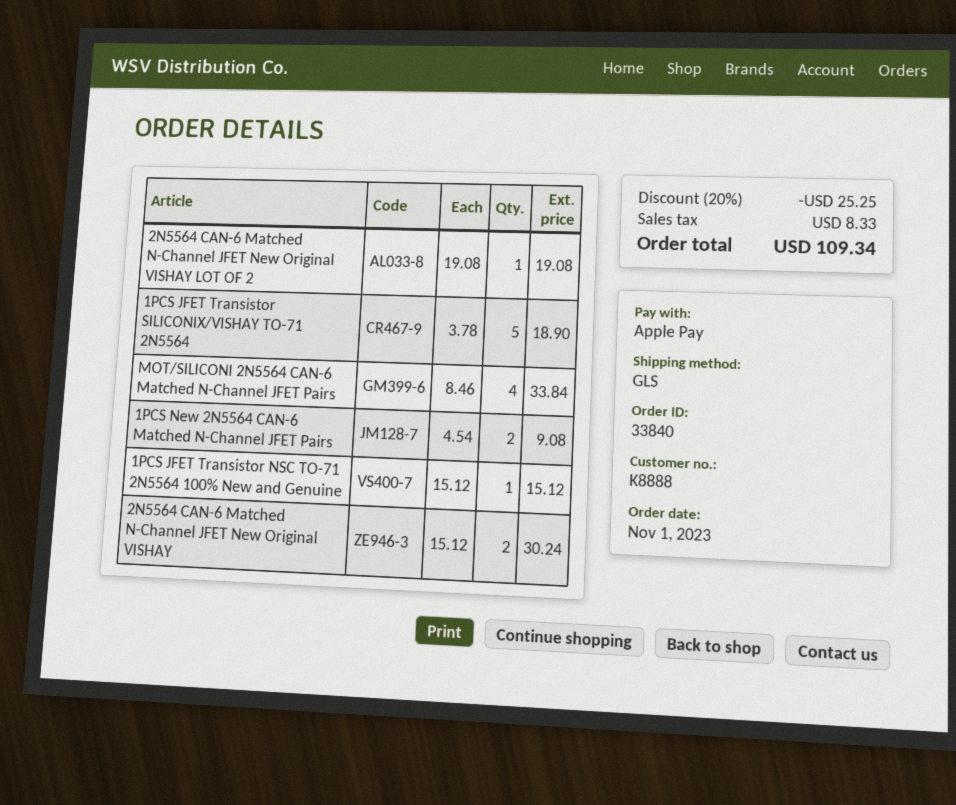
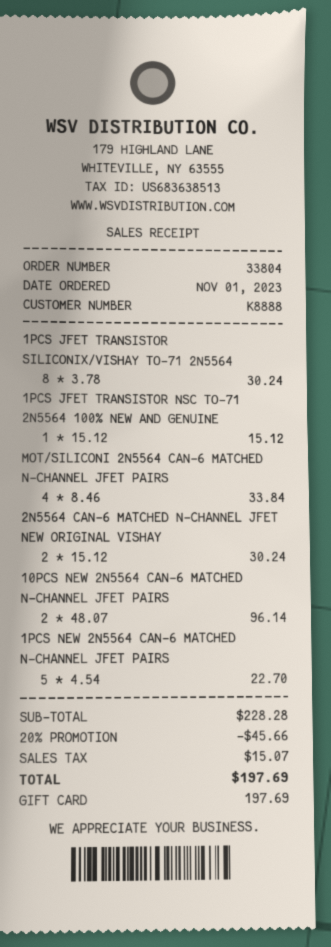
order number: 33840 -> 33804
payment method: Apple Pay -> gift card
2N5564 CAN-6 Matched N-Channel JFET New Original VISHAY LOT OF 2: 1 x 19.08 = 19.08 -> none
1PCS JFET Transistor SILICONIX/VISHAY TO-71 2N5564: 5 x 3.78 = 18.90 -> 8 x 3.78 = 30.24
1PCS New 2N5564 CAN-6 Matched N-Channel JFET Pairs: 2 x 4.54 = 9.08 -> 5 x 4.54 = 22.70
10PCS NEW 2N5564 CAN-6 MATCHED N-CHANNEL JFET PAIRS: none -> 2 x 48.07 = 96.14
discount: 20% = 25.25 -> 20% = 45.66
tax: 8.33 -> 15.07
total: 109.34 -> 197.69

